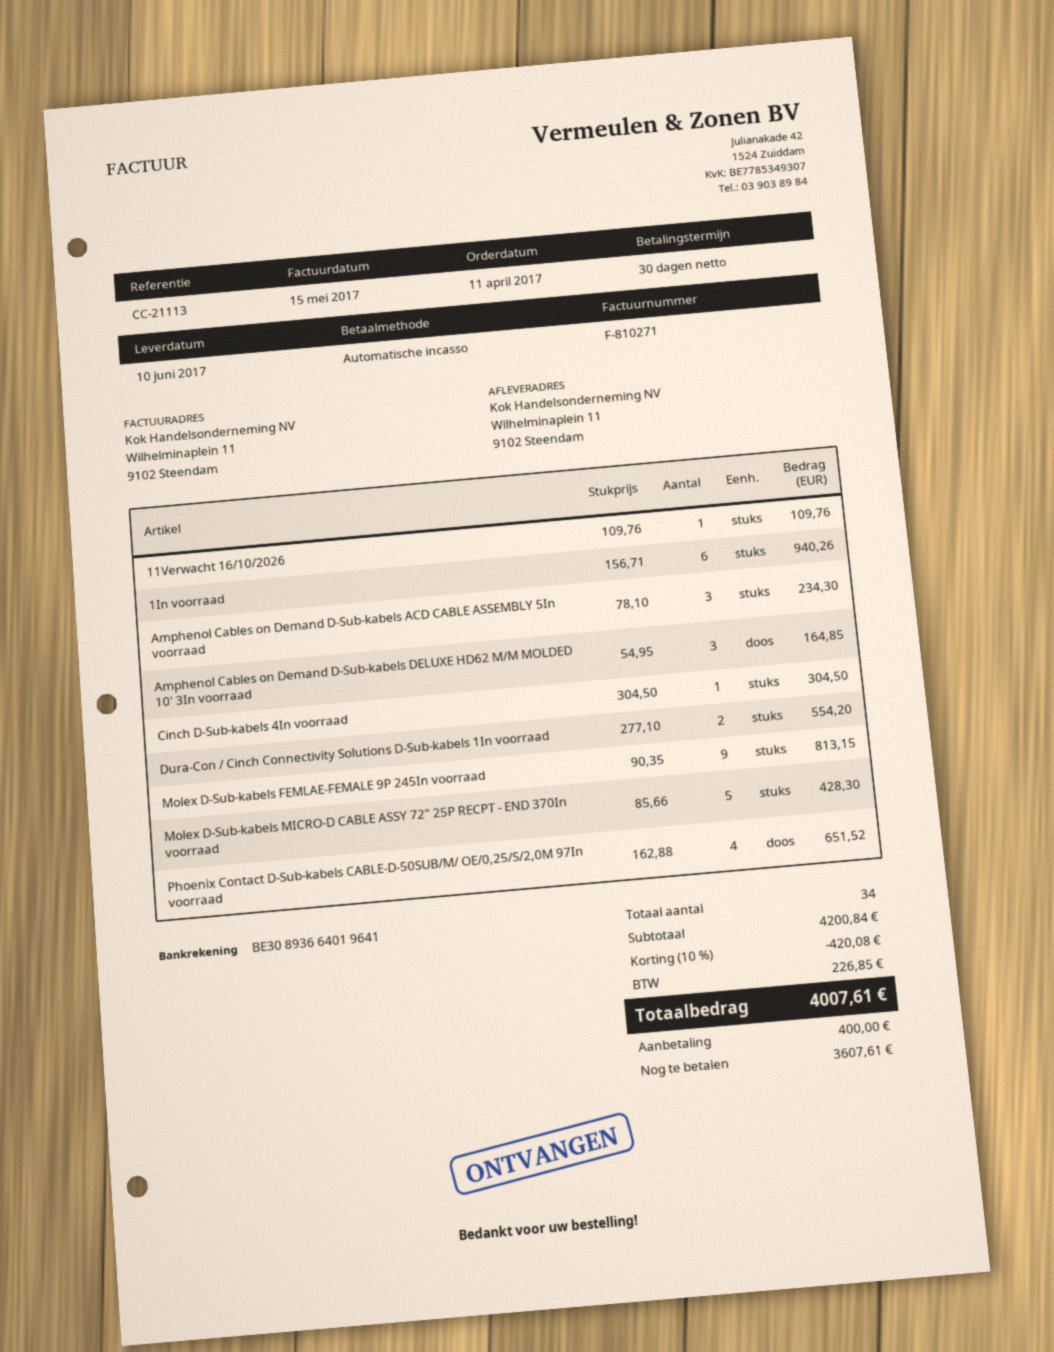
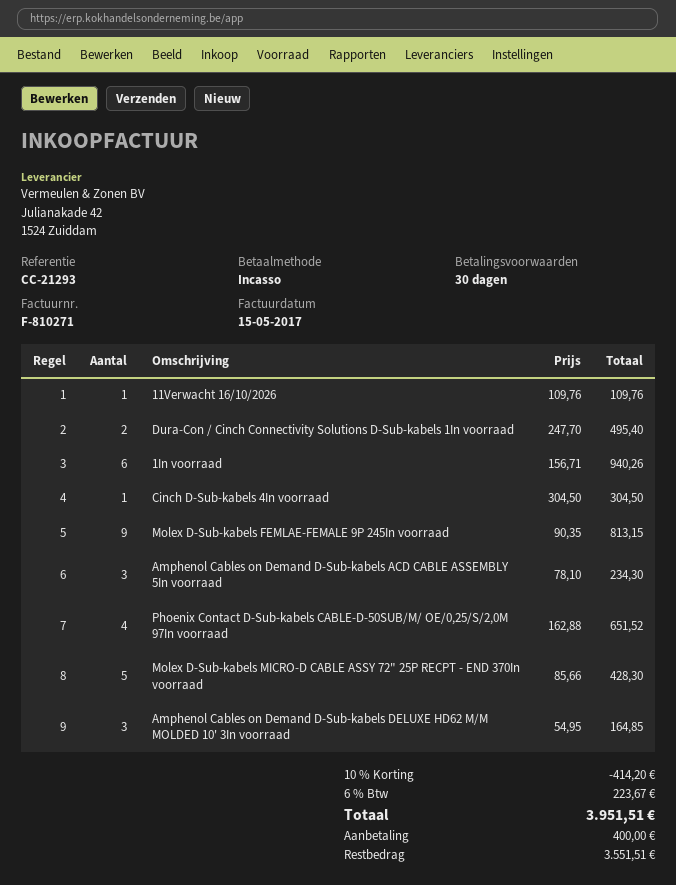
reference: CC-21113 -> CC-21293
Dura-Con / Cinch Connectivity Solutions D-Sub-kabels 1In voorraad: 2 x 277.10 = 554.20 -> 2 x 247.70 = 495.40
discount: 10% = 420.08 -> 10% = 414.20
tax: 226.85 -> 223.67
total: 4007.61 -> 3951.51
balance: 3607.61 -> 3551.51

